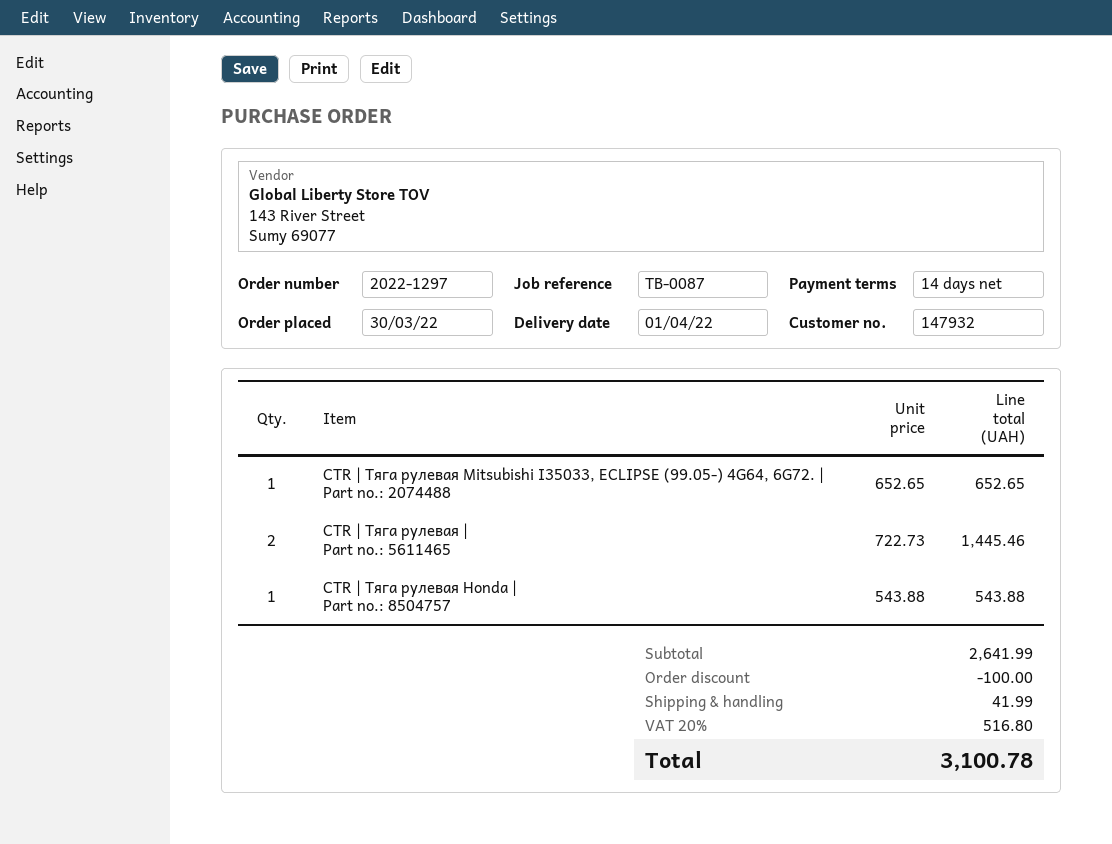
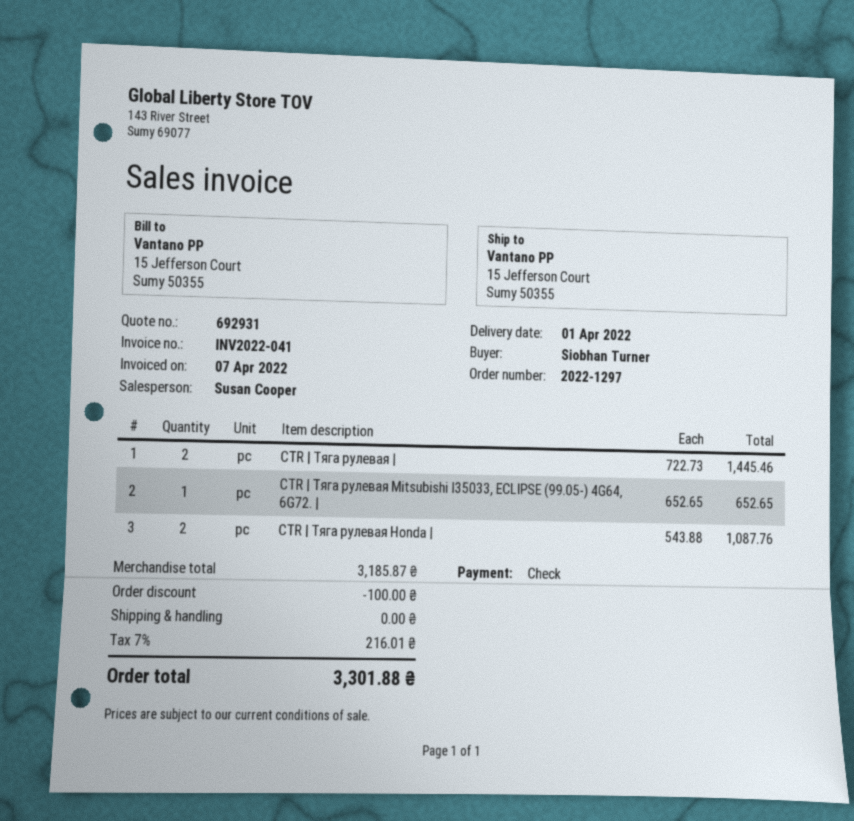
CTR | Тяга рулевая Honda |: 1 x 543.88 = 543.88 -> 2 x 543.88 = 1087.76
subtotal: 2641.99 -> 3185.87
shipping: 41.99 -> 0.00
tax: 20% = 516.80 -> 7% = 216.01
total: 3100.78 -> 3301.88

